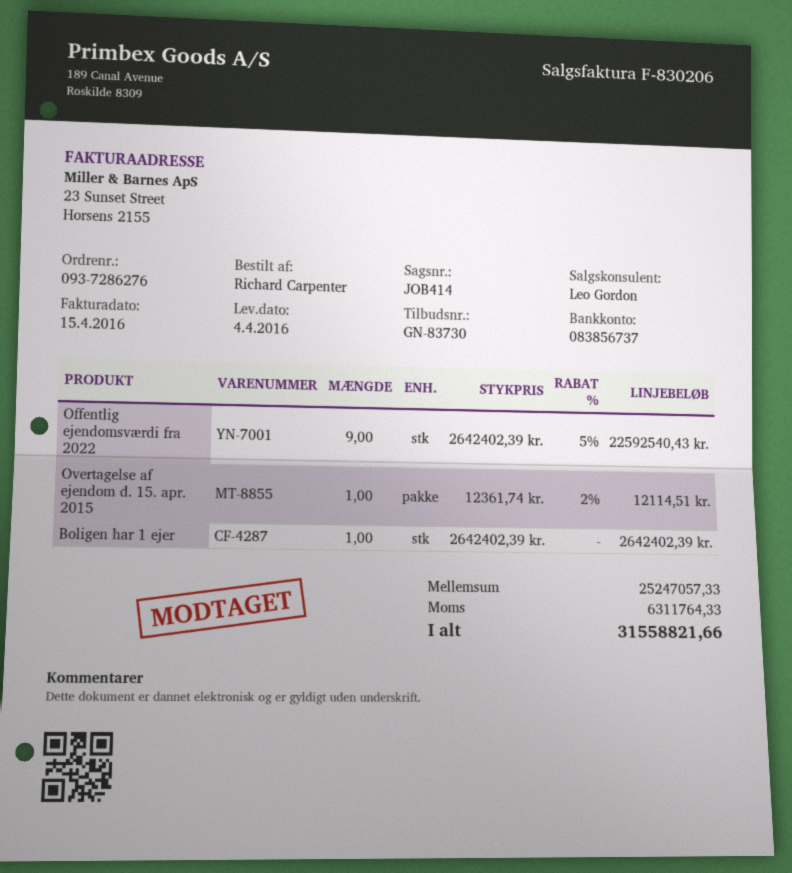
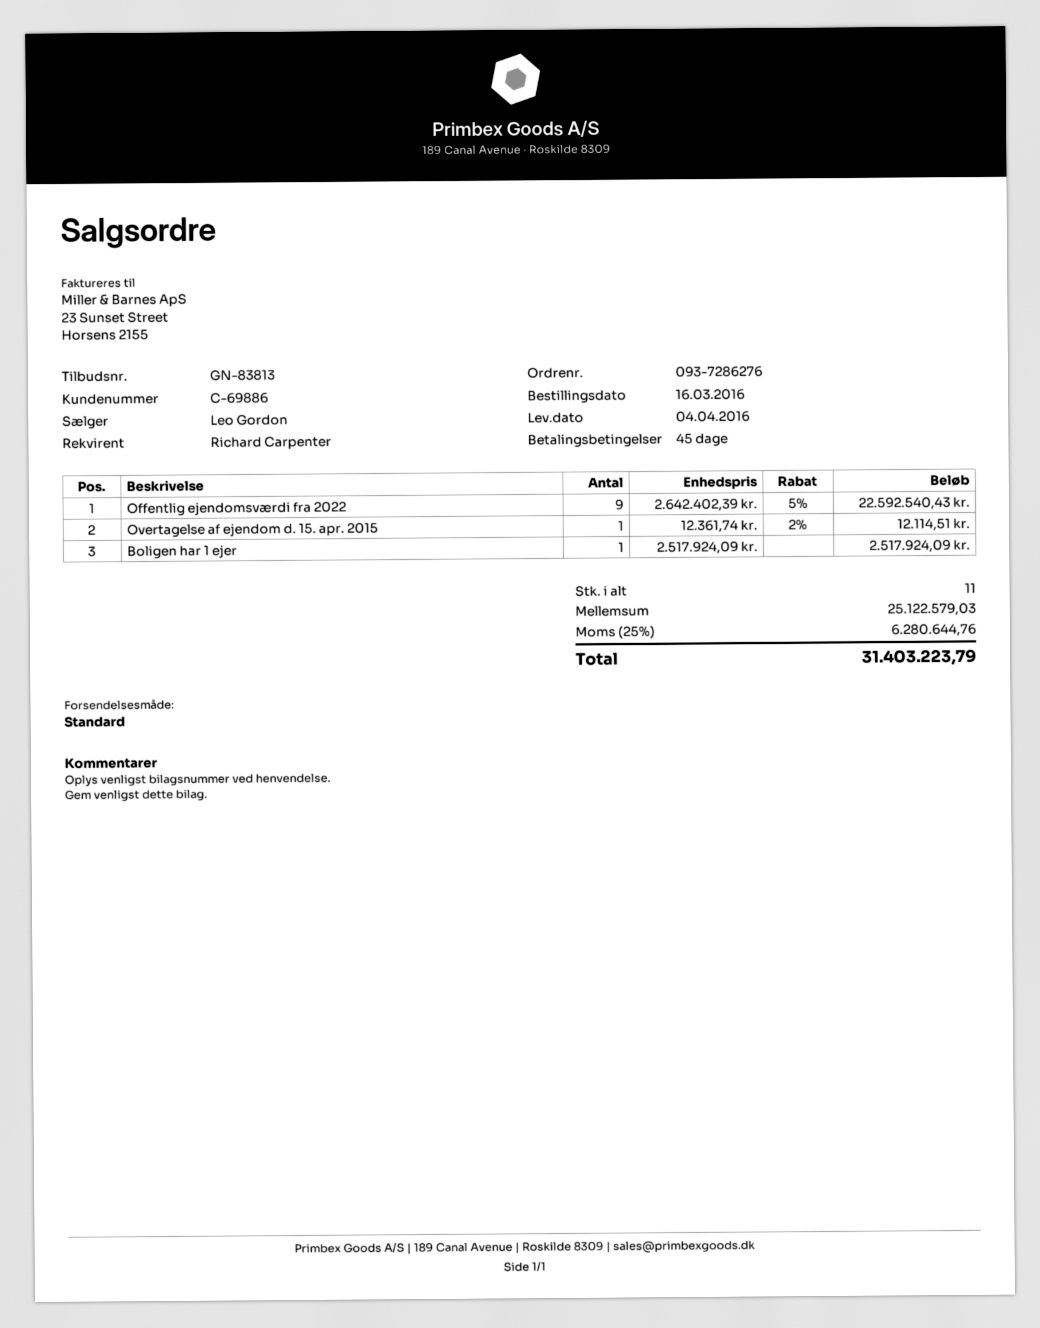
quote number: GN-83730 -> GN-83813
Boligen har 1 ejer: 1 x 2642402.39 = 2642402.39 -> 1 x 2517924.09 = 2517924.09
subtotal: 25247057.33 -> 25122579.03
tax: 6311764.33 -> 6280644.76
total: 31558821.66 -> 31403223.79

